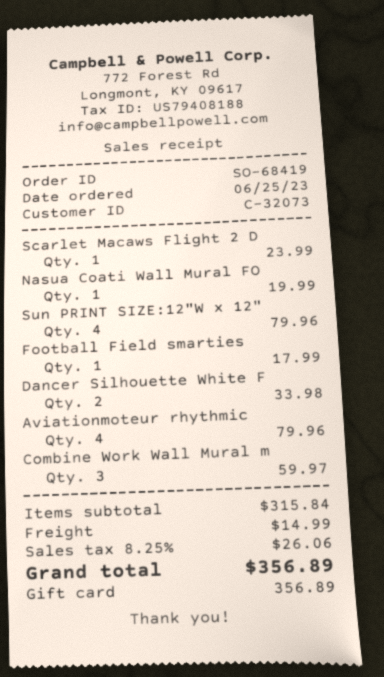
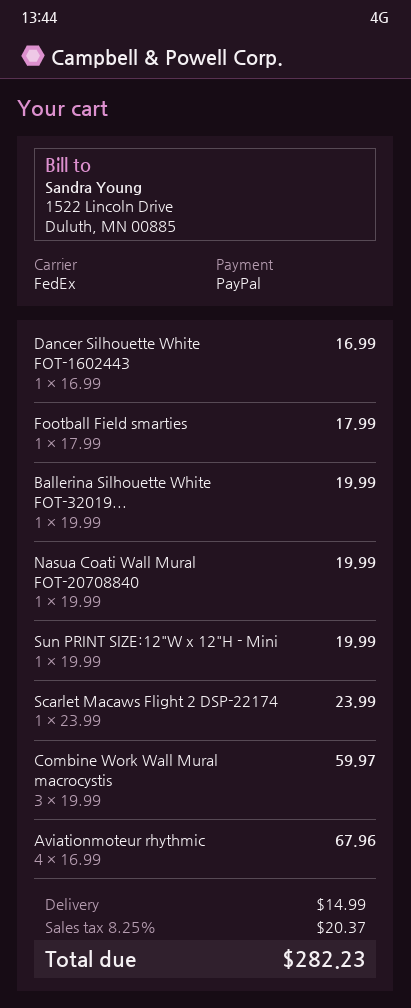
payment method: gift card -> PayPal
Sun PRINT SIZE:12"W x 12": 4 for 79.96 -> 1 for 19.99
Dancer Silhouette White F: 2 for 33.98 -> 1 for 16.99
Aviationmoteur rhythmic: 4 for 79.96 -> 4 for 67.96
Ballerina Silhouette White FOT-32019...: none -> 1 for 19.99
tax: 8.25% = 26.06 -> 8.25% = 20.37
total: 356.89 -> 282.23

